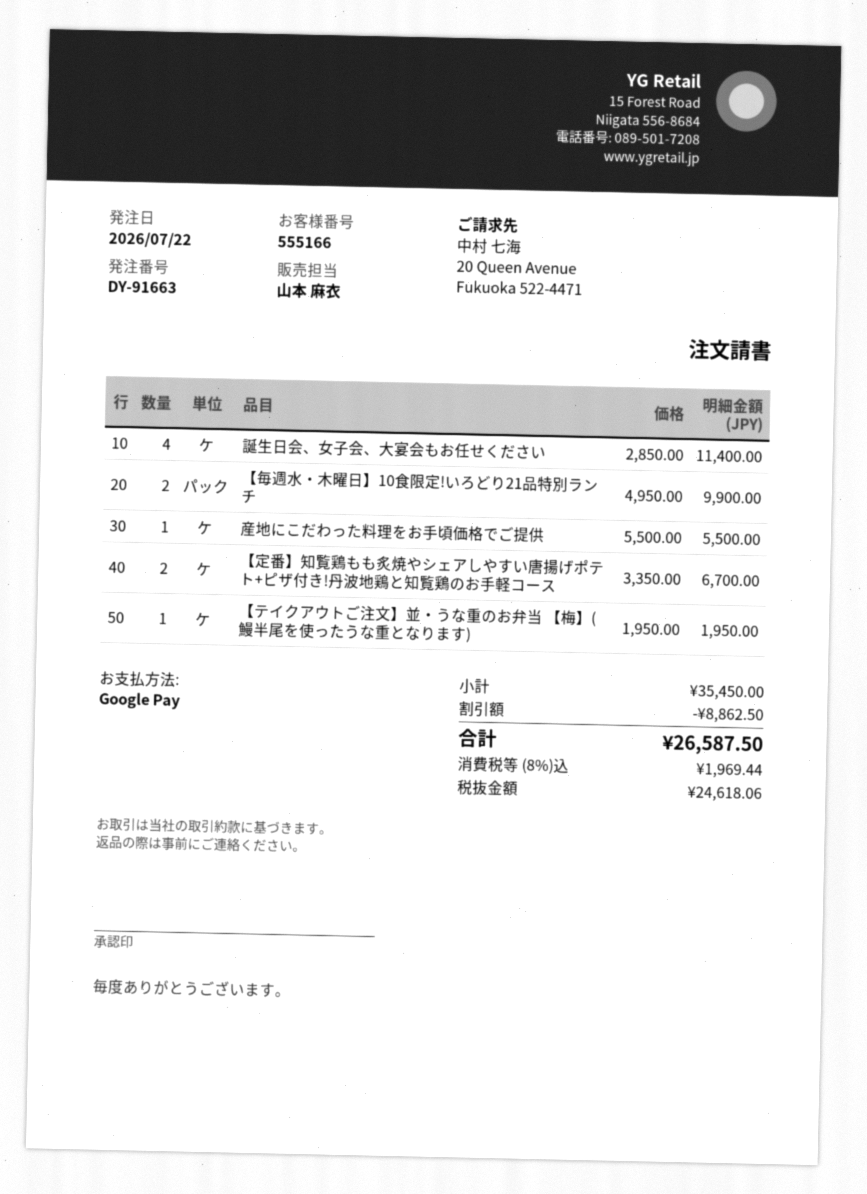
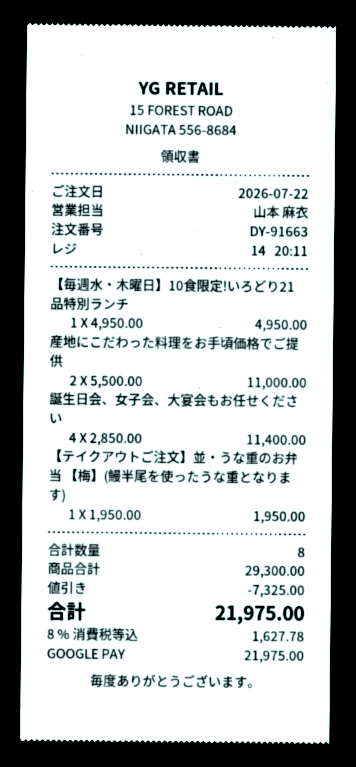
【毎週水・木曜日】10食限定!いろどり21品特別ランチ: 2 x 4950.00 = 9900.00 -> 1 x 4950.00 = 4950.00
産地にこだわった料理をお手頃価格でご提供: 1 x 5500.00 = 5500.00 -> 2 x 5500.00 = 11000.00
【定番】知覧鶏もも炙焼やシェアしやすい唐揚げポテト+ピザ付き!丹波地鶏と知覧鶏のお手軽コース: 2 x 3350.00 = 6700.00 -> none
subtotal: 35450.00 -> 29300.00
discount: 8862.50 -> 7325.00
tax: 8% = 1969.44 -> 8% = 1627.78
total: 26587.50 -> 21975.00

